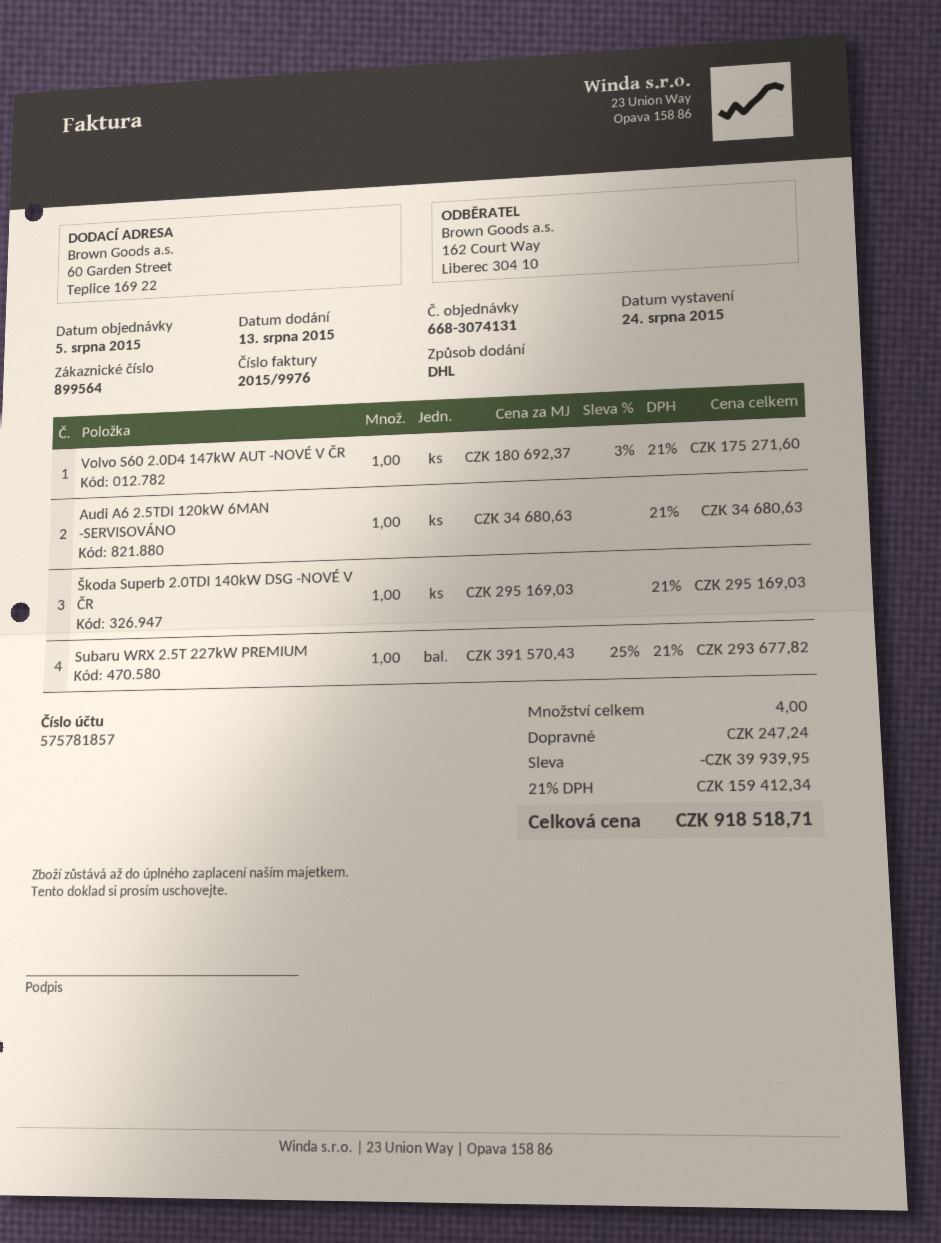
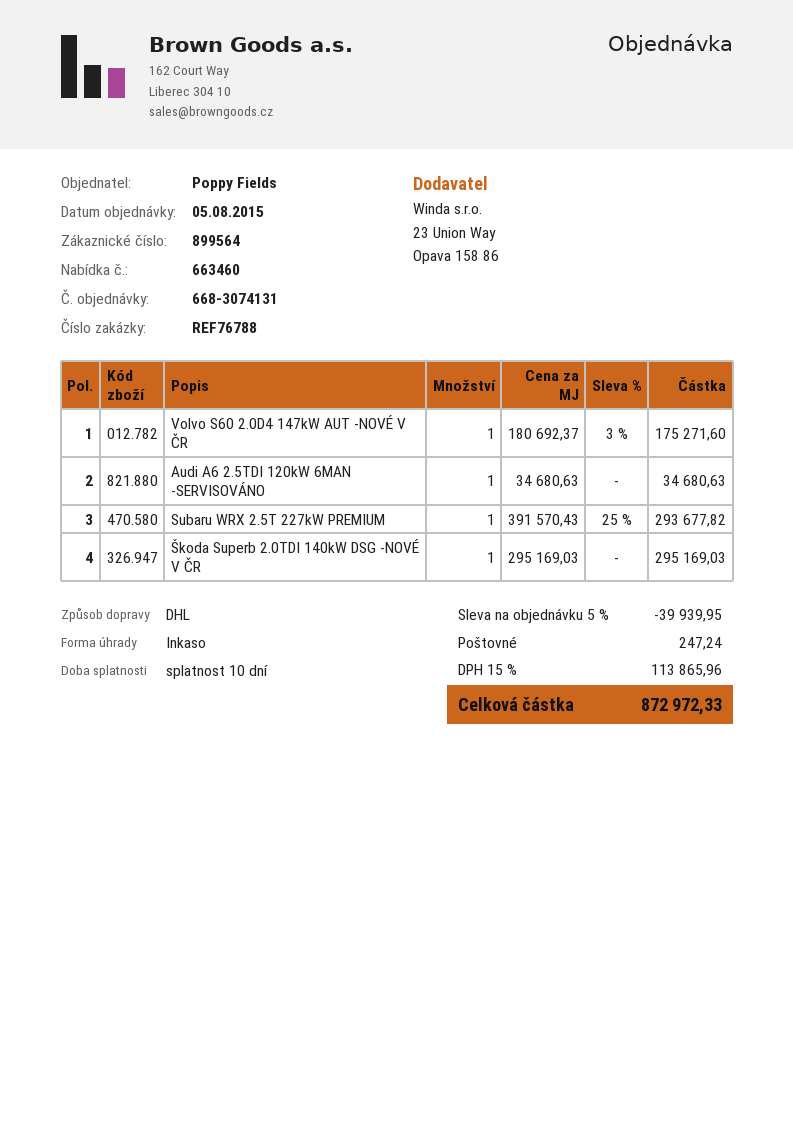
tax: 21% = 159412.34 -> 15% = 113865.96
total: 918518.71 -> 872972.33

